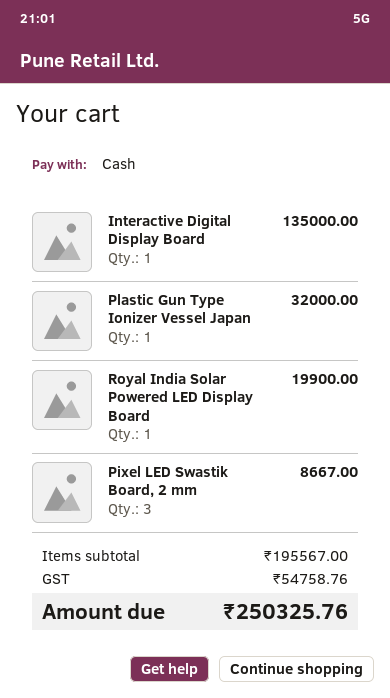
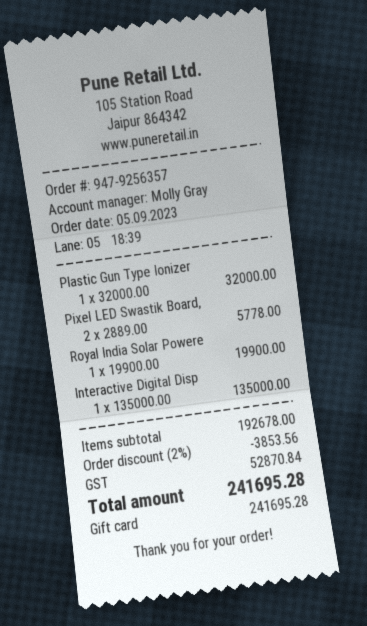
payment method: cash -> gift card
Pixel LED Swastik Board, 2 mm: 3 for 8667.00 -> 2 for 5778.00
subtotal: 195567.00 -> 192678.00
discount: none -> 2% = 3853.56
tax: 54758.76 -> 52870.84
total: 250325.76 -> 241695.28

